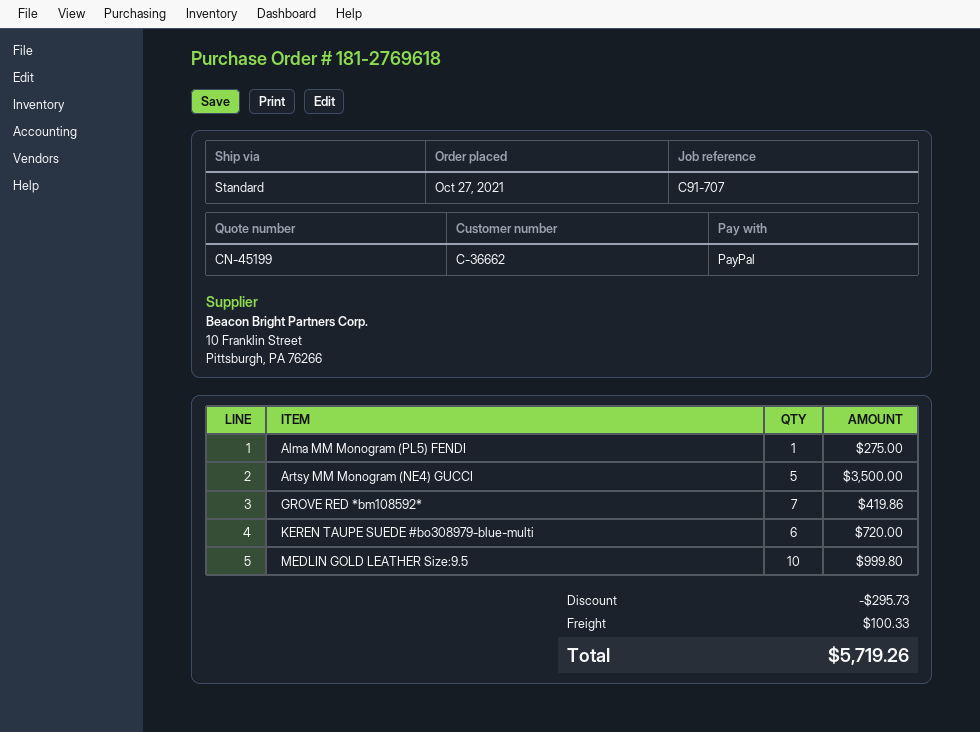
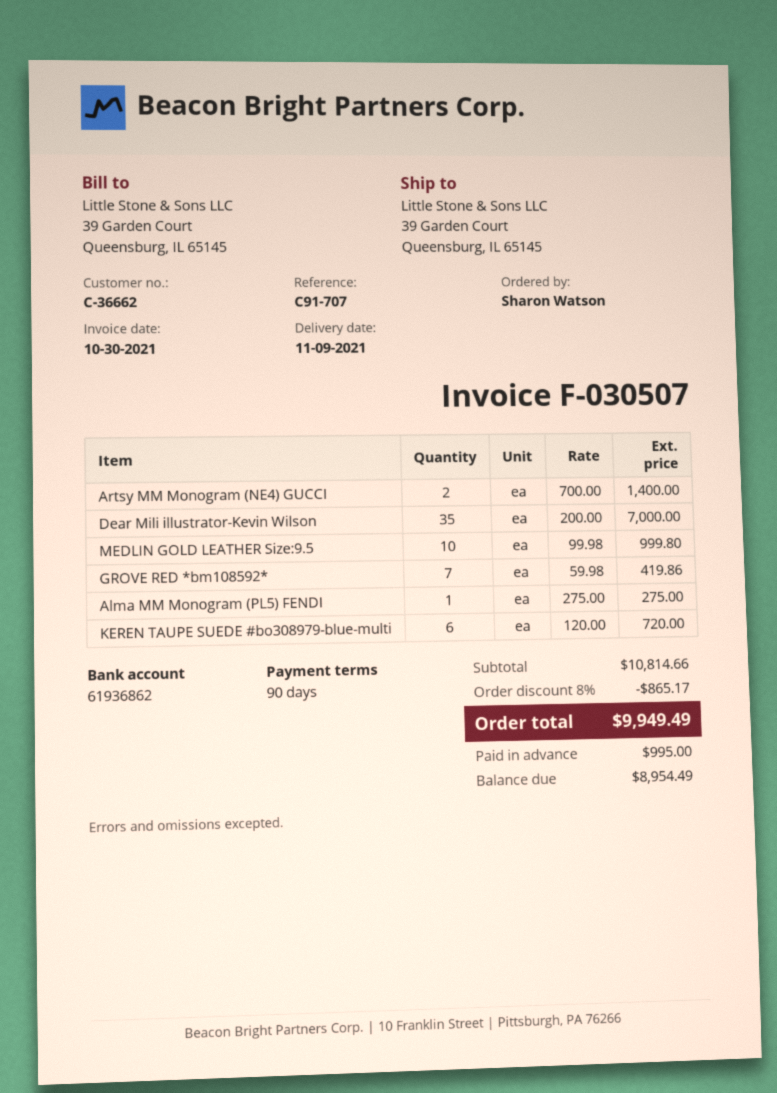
Artsy MM Monogram (NE4) GUCCI: 5 for 3500.00 -> 2 for 1400.00
Dear Mili illustrator-Kevin Wilson: none -> 35 for 7000.00
discount: 295.73 -> 865.17
shipping: 100.33 -> none
total: 5719.26 -> 9949.49

